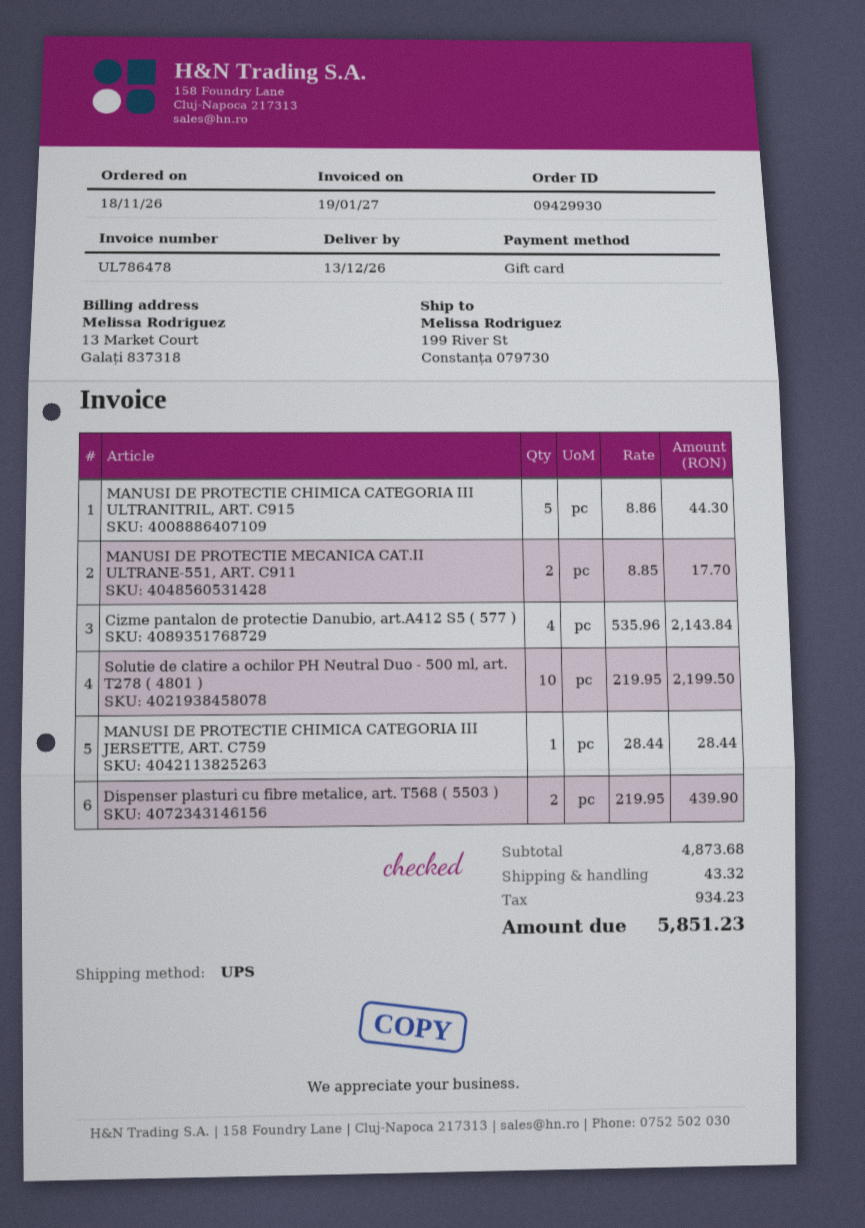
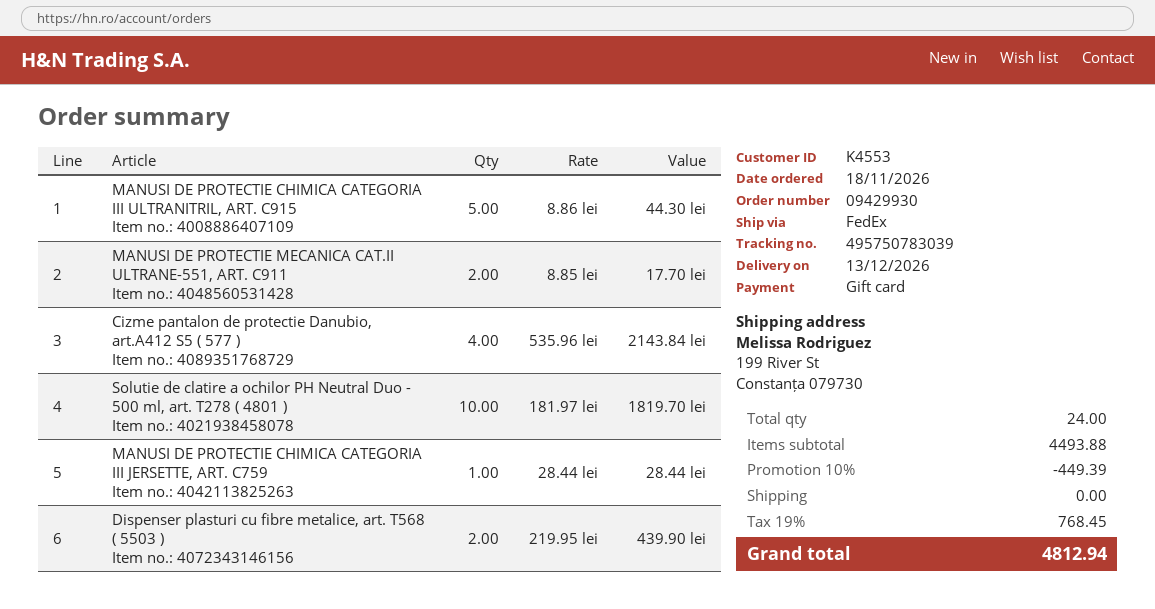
shipping method: UPS -> FedEx
Solutie de clatire a ochilor PH Neutral Duo - 500 ml, art. T278 ( 4801 ): 10 x 219.95 = 2199.50 -> 10 x 181.97 = 1819.70
subtotal: 4873.68 -> 4493.88
discount: none -> 10% = 449.39
shipping: 43.32 -> 0.00
tax: 934.23 -> 768.45
total: 5851.23 -> 4812.94

